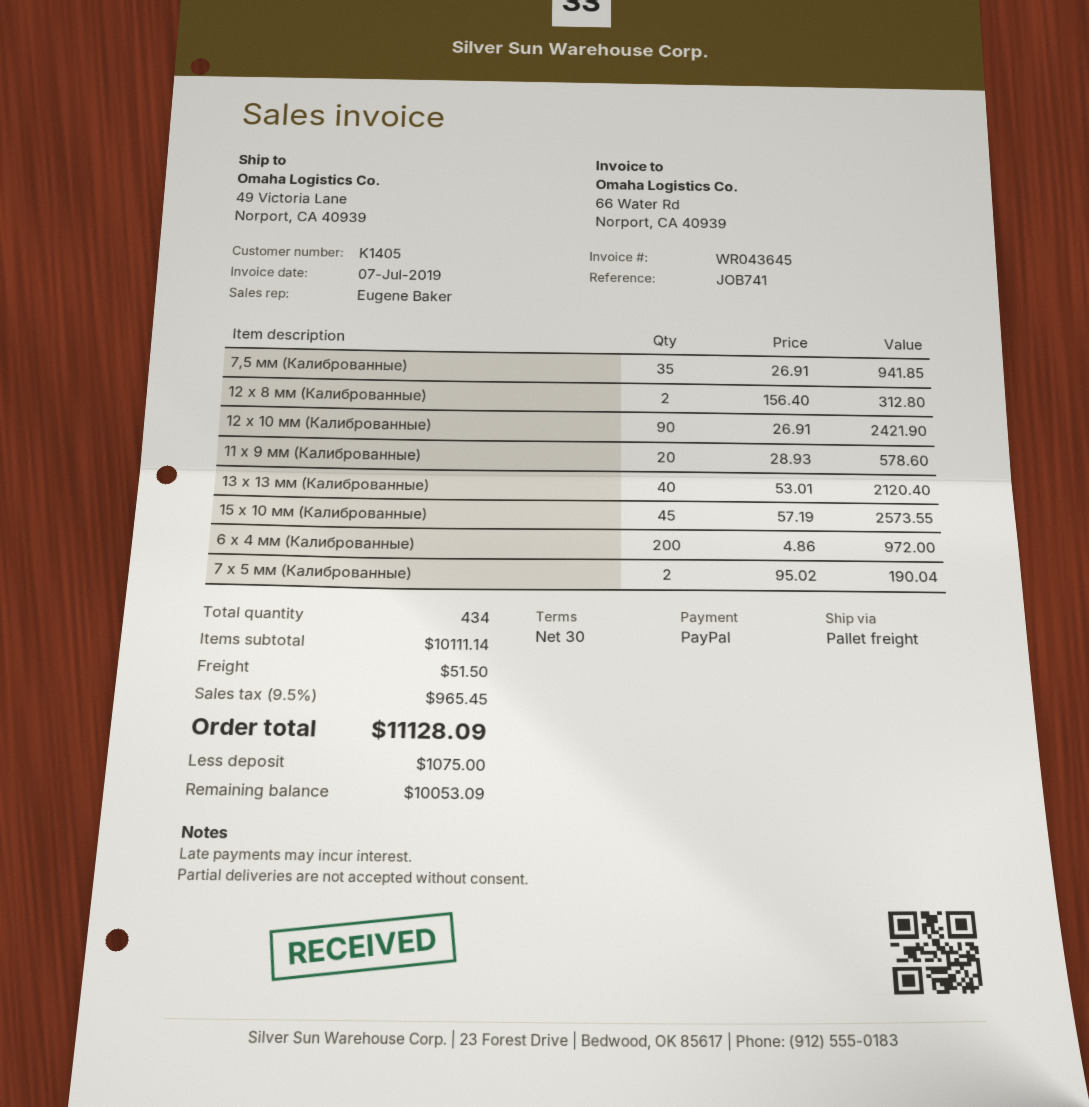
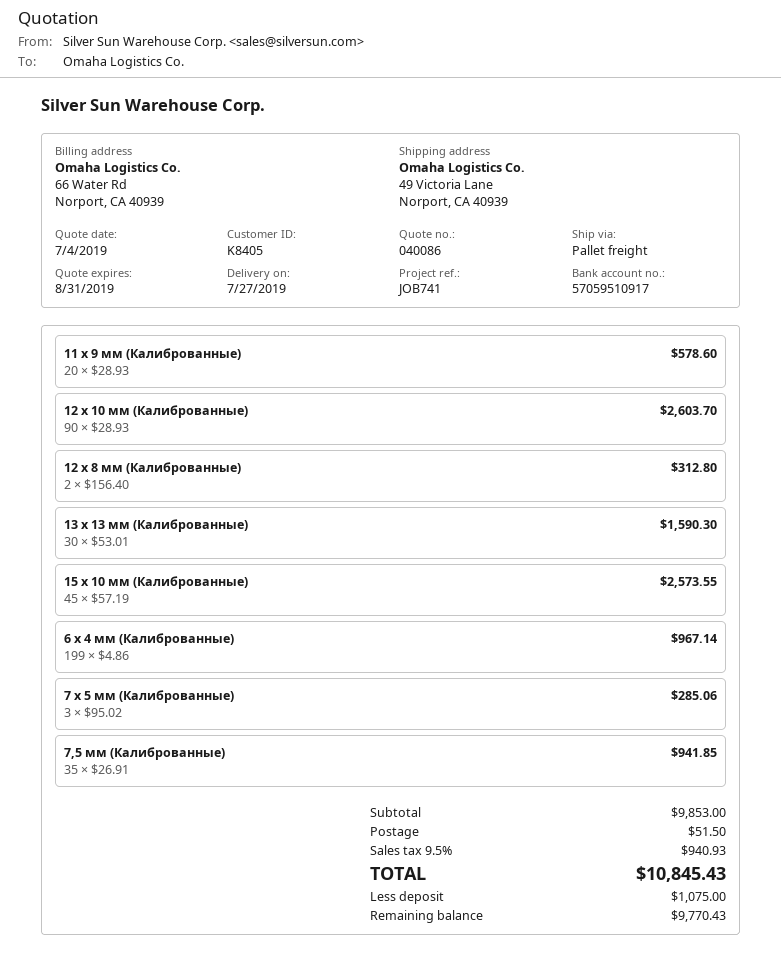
customer number: K1405 -> K8405
12 x 10 мм (Калиброванные): 90 x 26.91 = 2421.90 -> 90 x 28.93 = 2603.70
13 x 13 мм (Калиброванные): 40 x 53.01 = 2120.40 -> 30 x 53.01 = 1590.30
6 x 4 мм (Калиброванные): 200 x 4.86 = 972.00 -> 199 x 4.86 = 967.14
7 x 5 мм (Калиброванные): 2 x 95.02 = 190.04 -> 3 x 95.02 = 285.06
subtotal: 10111.14 -> 9853.00
tax: 9.5% = 965.45 -> 9.5% = 940.93
total: 11128.09 -> 10845.43
balance: 10053.09 -> 9770.43

